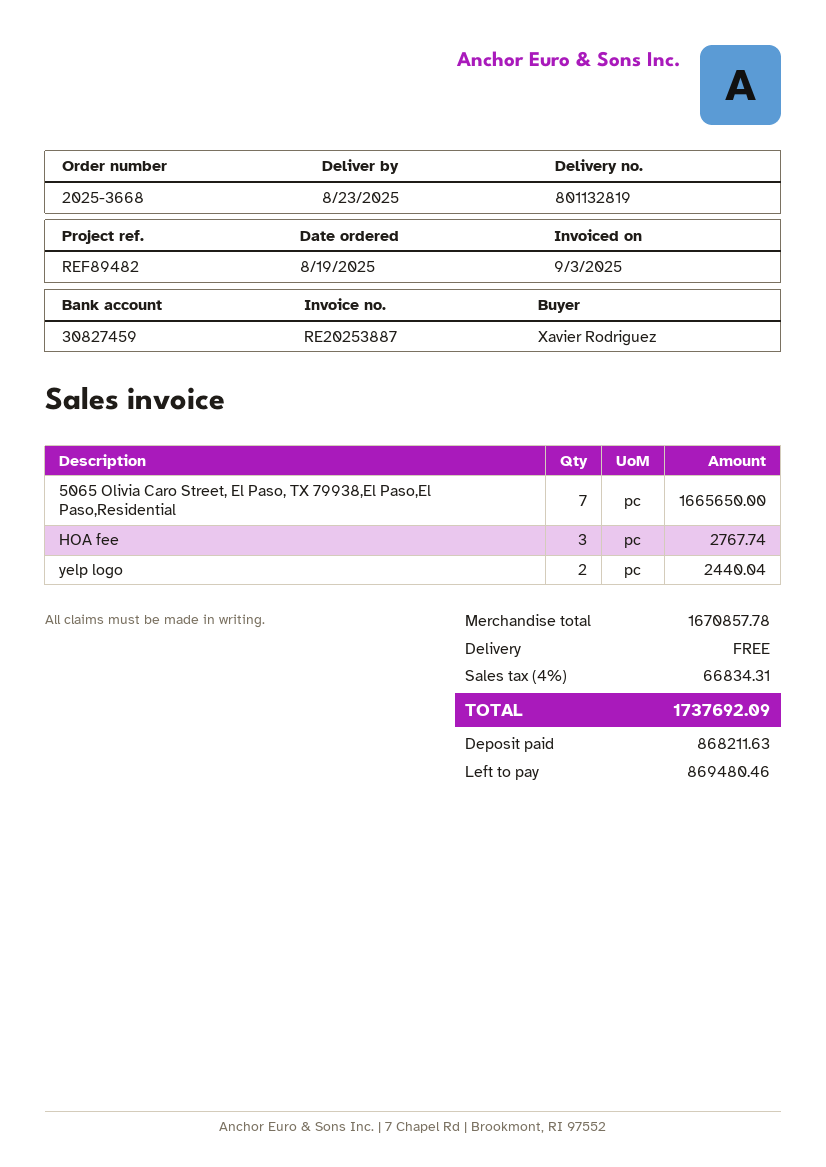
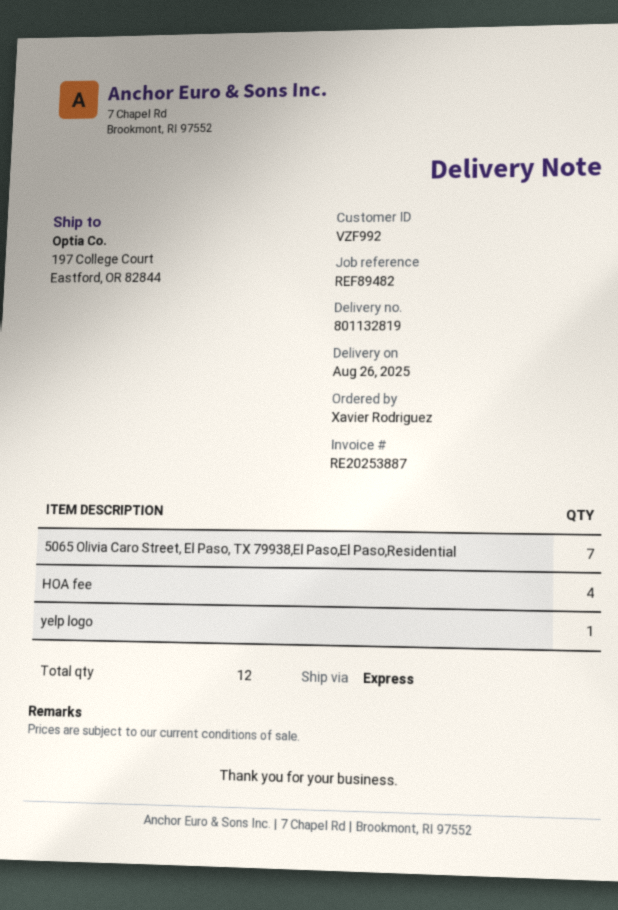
delivery date: 2025-08-23 -> 2025-08-26
HOA fee: 3 -> 4
yelp logo: 2 -> 1

